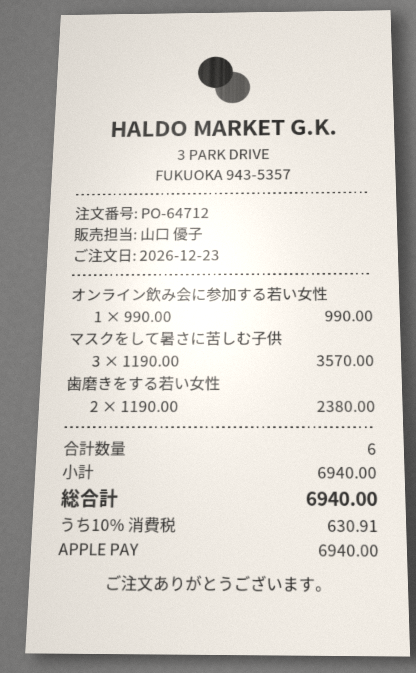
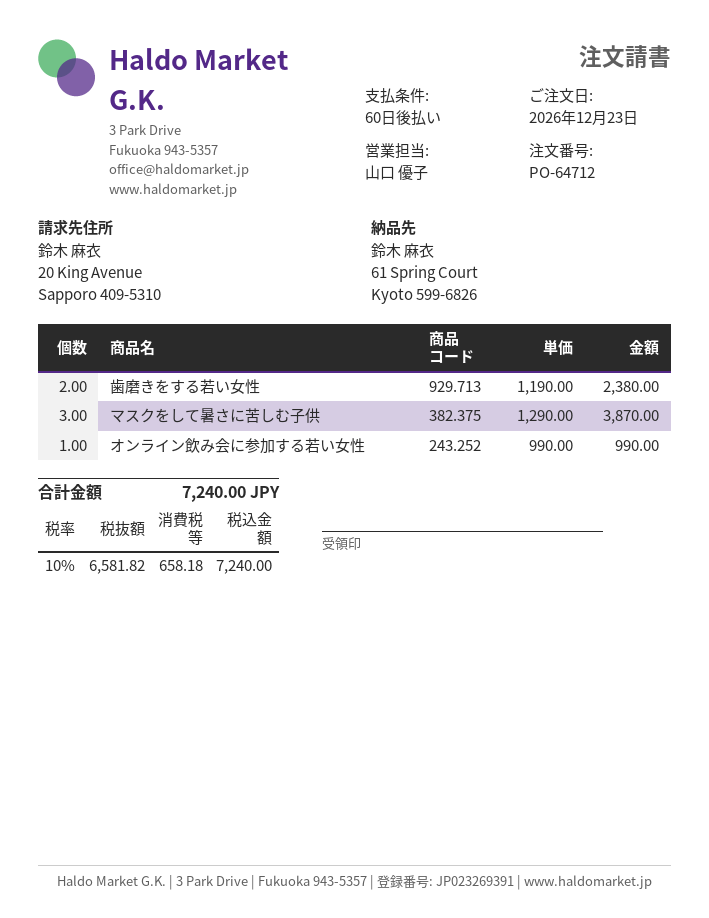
マスクをして暑さに苦しむ子供: 3 x 1190.00 = 3570.00 -> 3 x 1290.00 = 3870.00
tax: 10% = 630.91 -> 10% = 658.18
total: 6940.00 -> 7240.00

